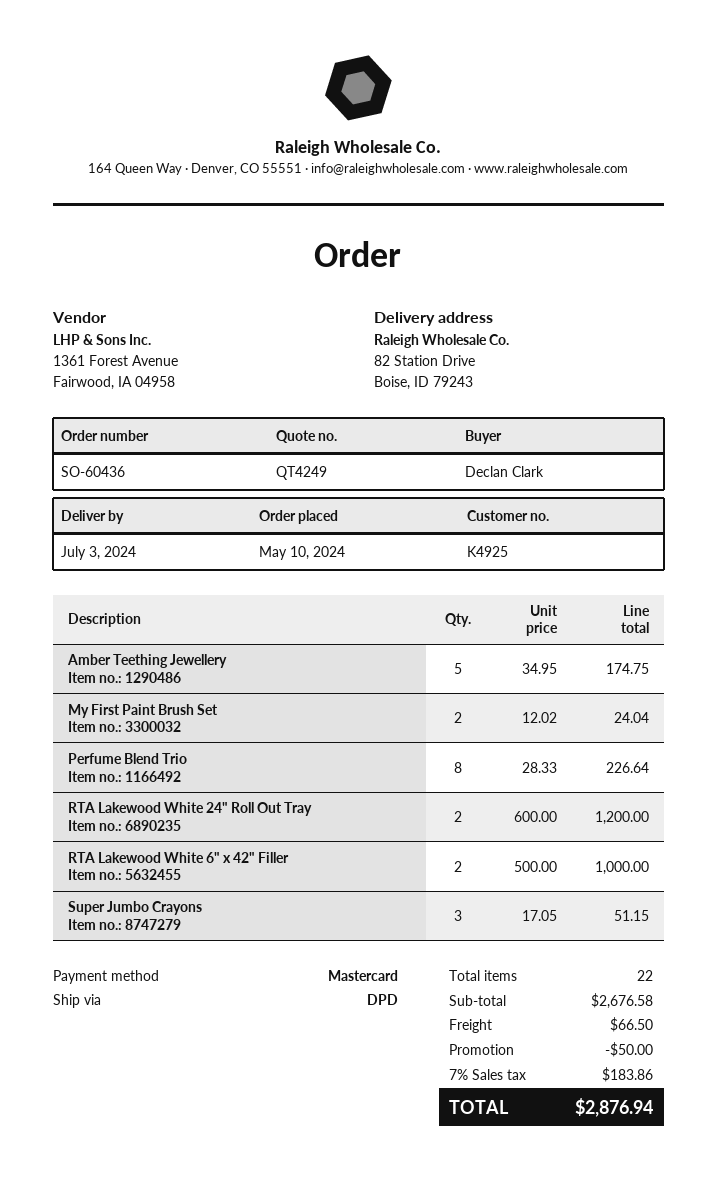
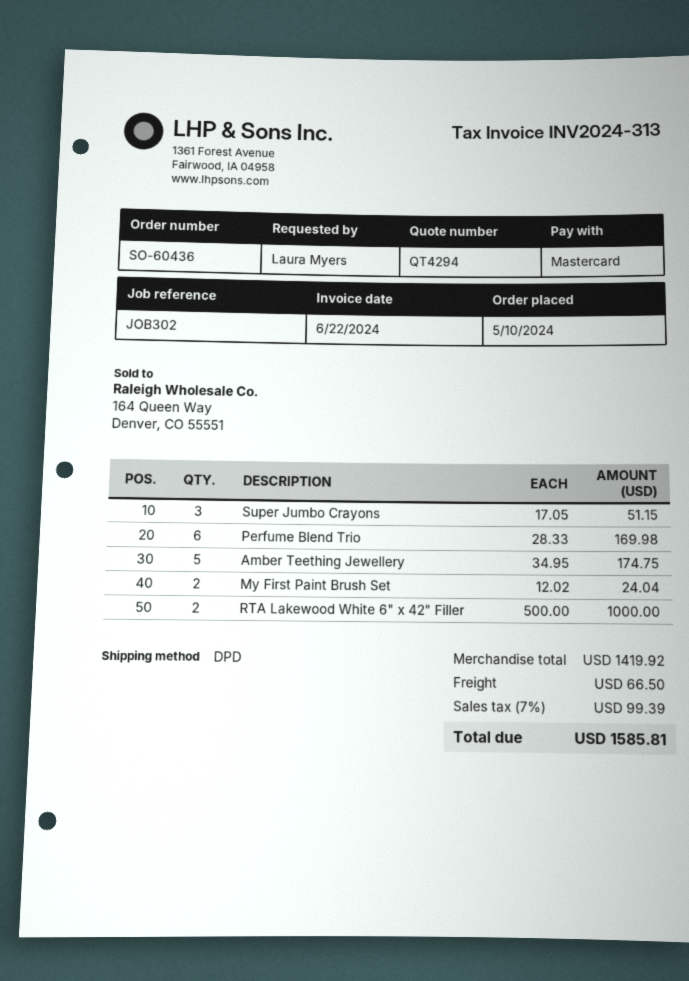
quote number: QT4249 -> QT4294
ordered by: Declan Clark -> Laura Myers
Perfume Blend Trio: 8 x 28.33 = 226.64 -> 6 x 28.33 = 169.98
RTA Lakewood White 24" Roll Out Tray: 2 x 600.00 = 1200.00 -> none
subtotal: 2676.58 -> 1419.92
discount: 50.00 -> none
tax: 7% = 183.86 -> 7% = 99.39
total: 2876.94 -> 1585.81

